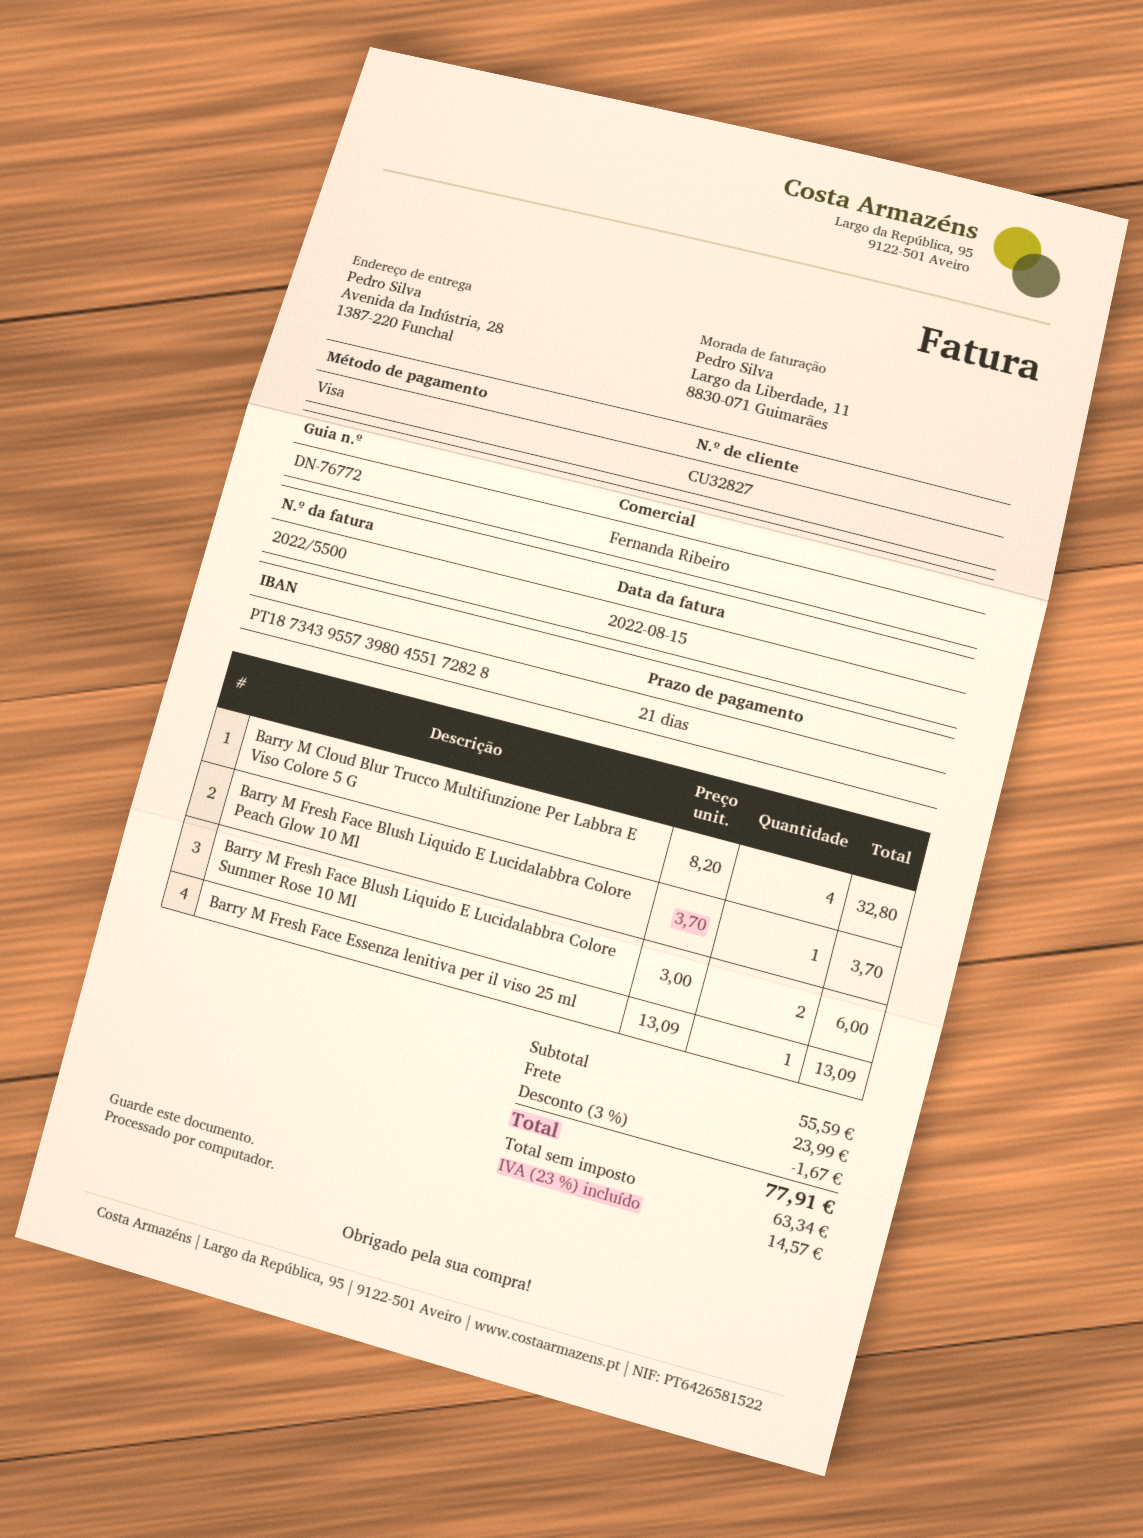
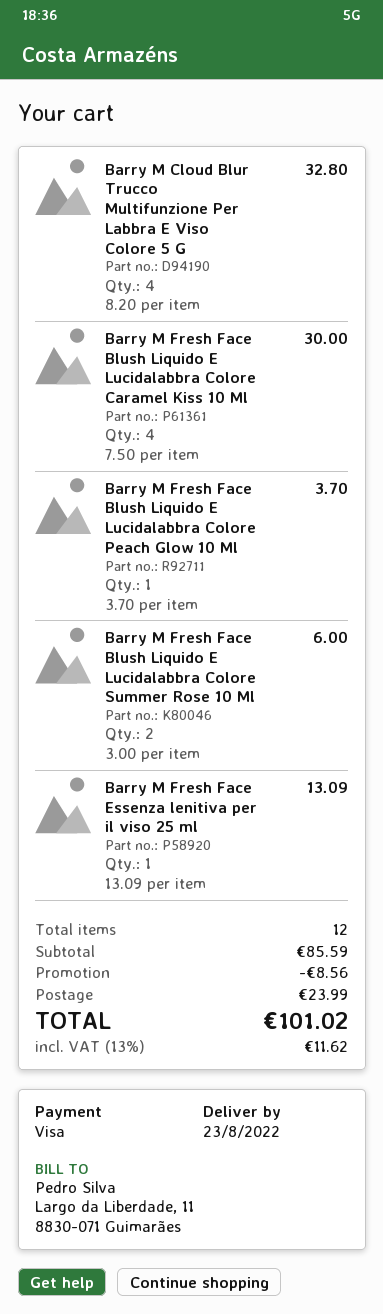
Barry M Fresh Face Blush Liquido E Lucidalabbra Colore Caramel Kiss 10 Ml: none -> 4 x 7.50 = 30.00
subtotal: 55.59 -> 85.59
discount: 1.67 -> 8.56
tax: 23% = 14.57 -> 13% = 11.62
total: 77.91 -> 101.02

